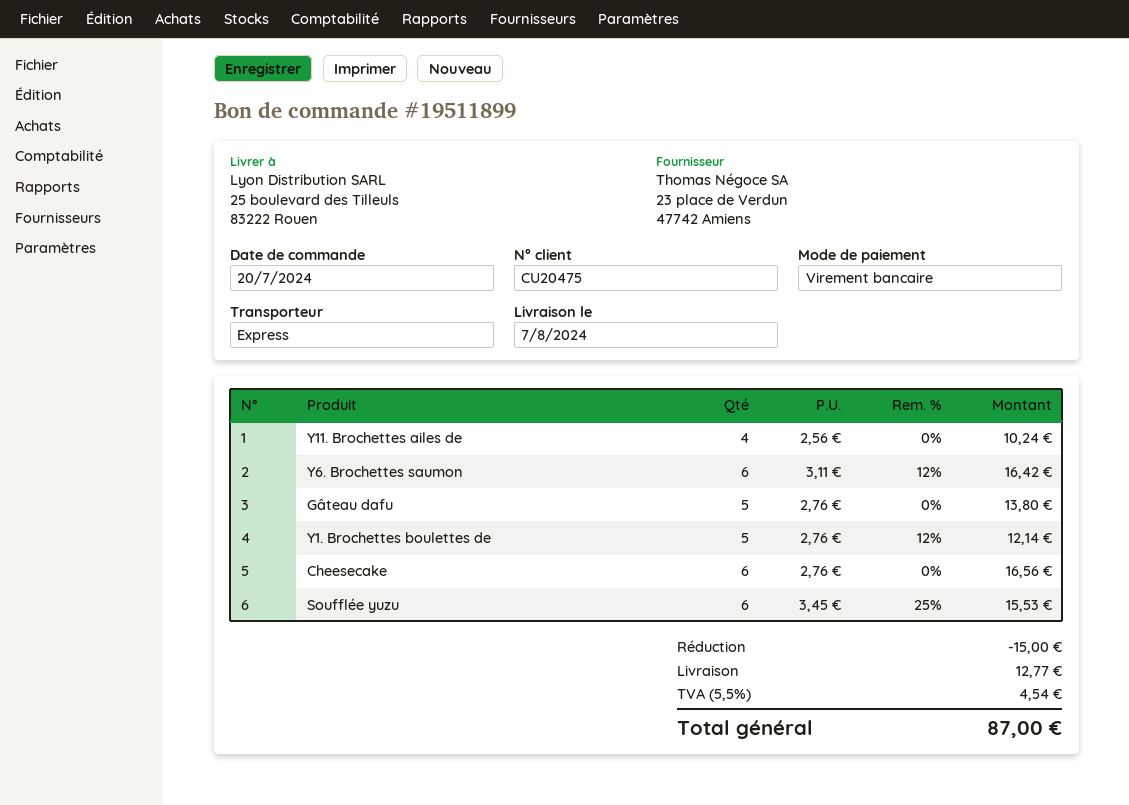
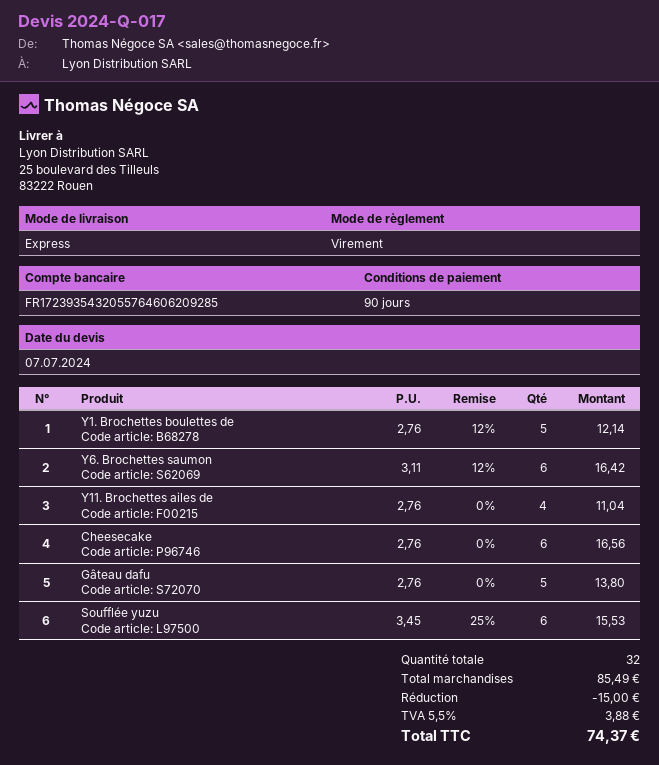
Y11. Brochettes ailes de: 4 x 2.56 = 10.24 -> 4 x 2.76 = 11.04
shipping: 12.77 -> none
tax: 5.5% = 4.54 -> 5.5% = 3.88
total: 87.00 -> 74.37

